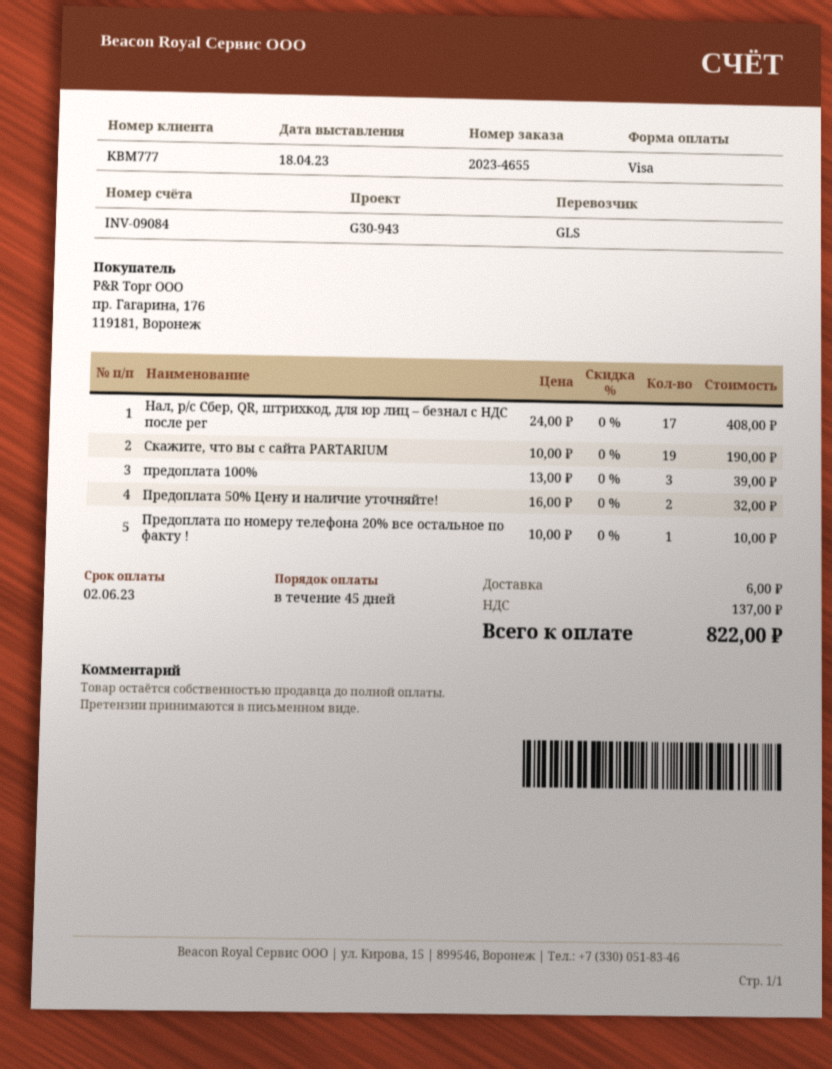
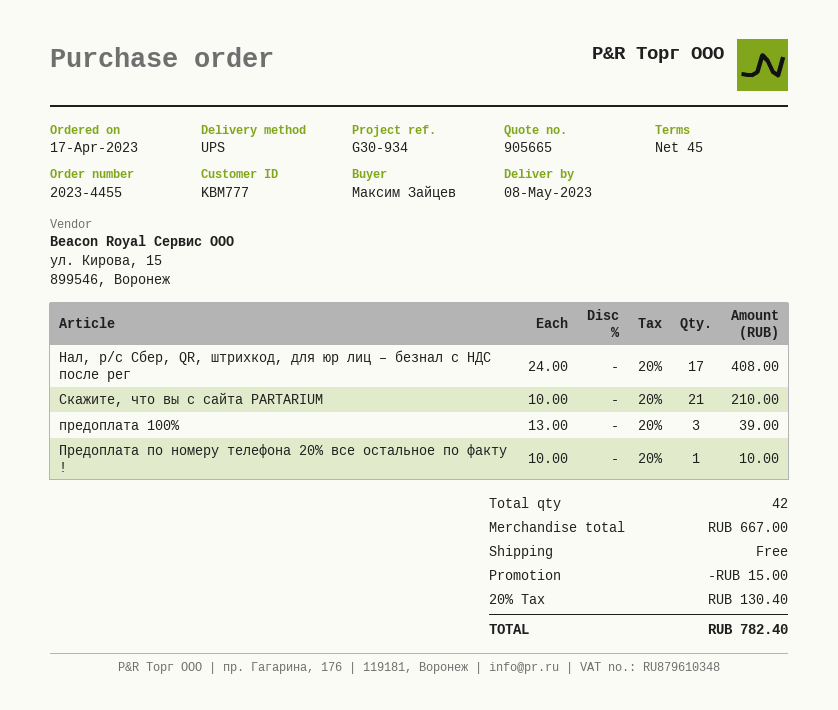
order number: 2023-4655 -> 2023-4455
reference: G30-943 -> G30-934
shipping method: GLS -> UPS
Скажите, что вы с сайта PARTARIUM: 19 x 10.00 = 190.00 -> 21 x 10.00 = 210.00
Предоплата 50% Цену и наличие уточняйте!: 2 x 16.00 = 32.00 -> none
discount: none -> 15.00
shipping: 6.00 -> 0.00
tax: 137.00 -> 130.40
total: 822.00 -> 782.40

